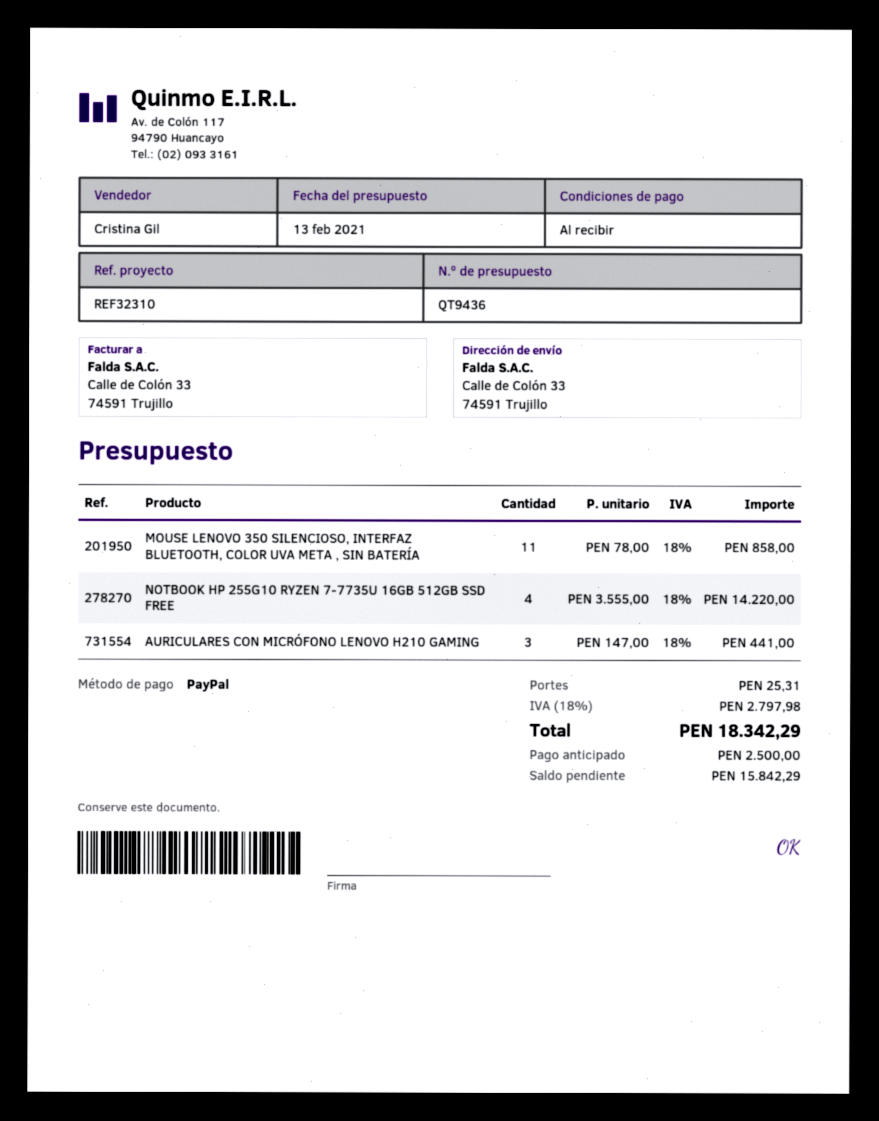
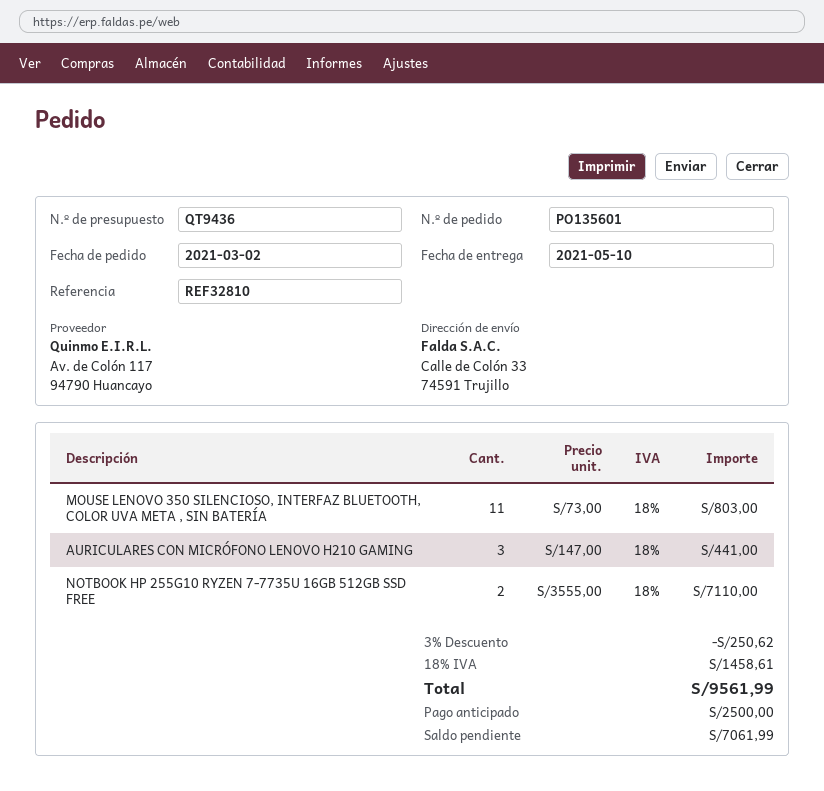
reference: REF32310 -> REF32810
MOUSE LENOVO 350 SILENCIOSO, INTERFAZ BLUETOOTH, COLOR UVA META , SIN BATERÍA: 11 x 78.00 = 858.00 -> 11 x 73.00 = 803.00
NOTBOOK HP 255G10 RYZEN 7-7735U 16GB 512GB SSD FREE: 4 x 3555.00 = 14220.00 -> 2 x 3555.00 = 7110.00
discount: none -> 3% = 250.62
shipping: 25.31 -> none
tax: 18% = 2797.98 -> 18% = 1458.61
total: 18342.29 -> 9561.99
balance: 15842.29 -> 7061.99

